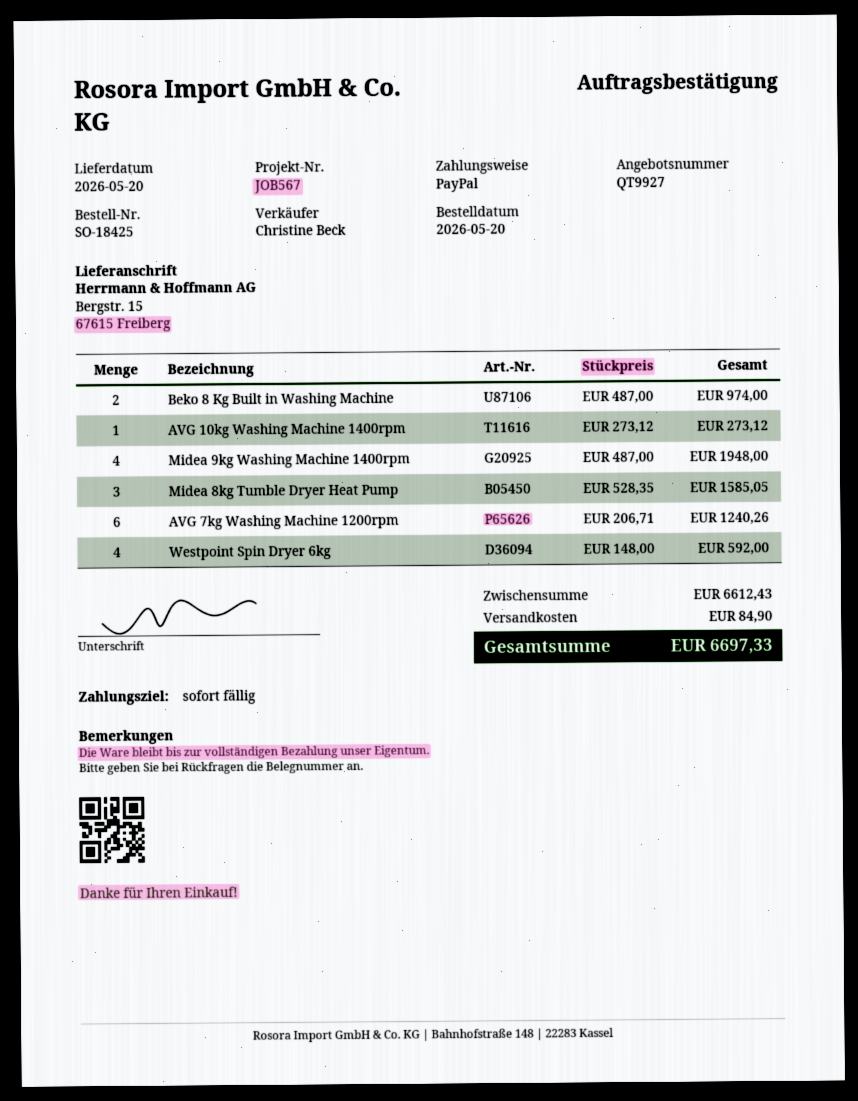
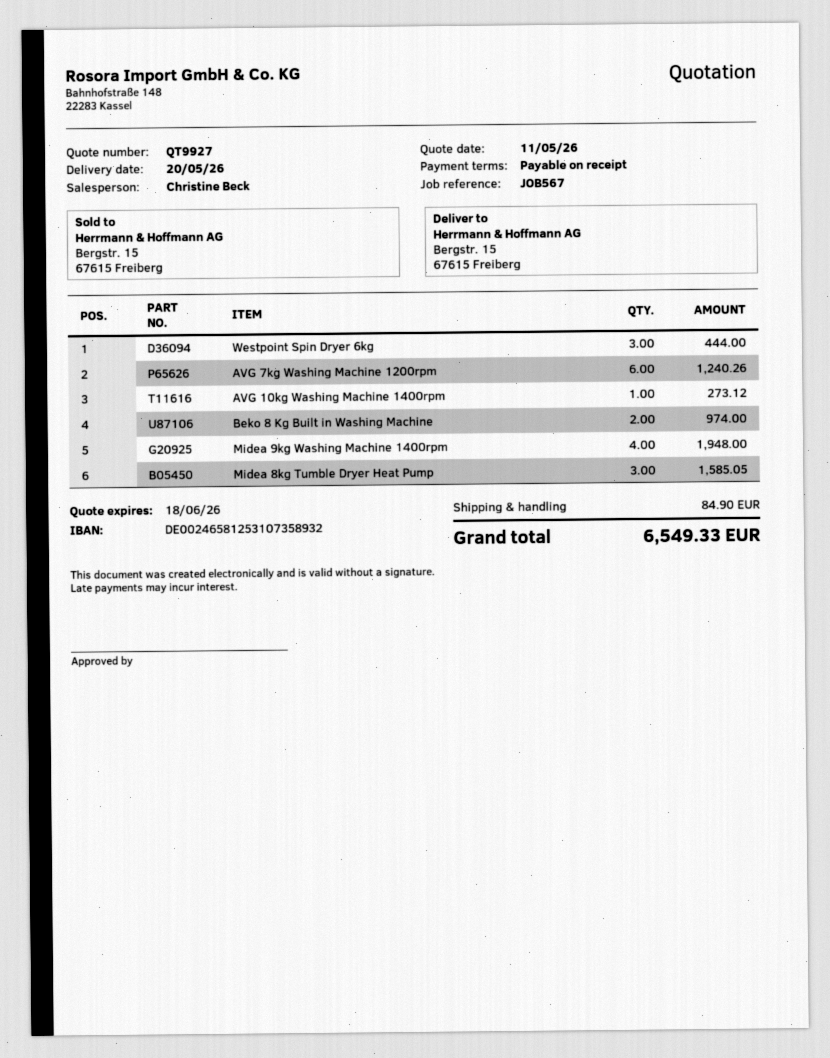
Westpoint Spin Dryer 6kg: 4 for 592.00 -> 3 for 444.00
total: 6697.33 -> 6549.33

